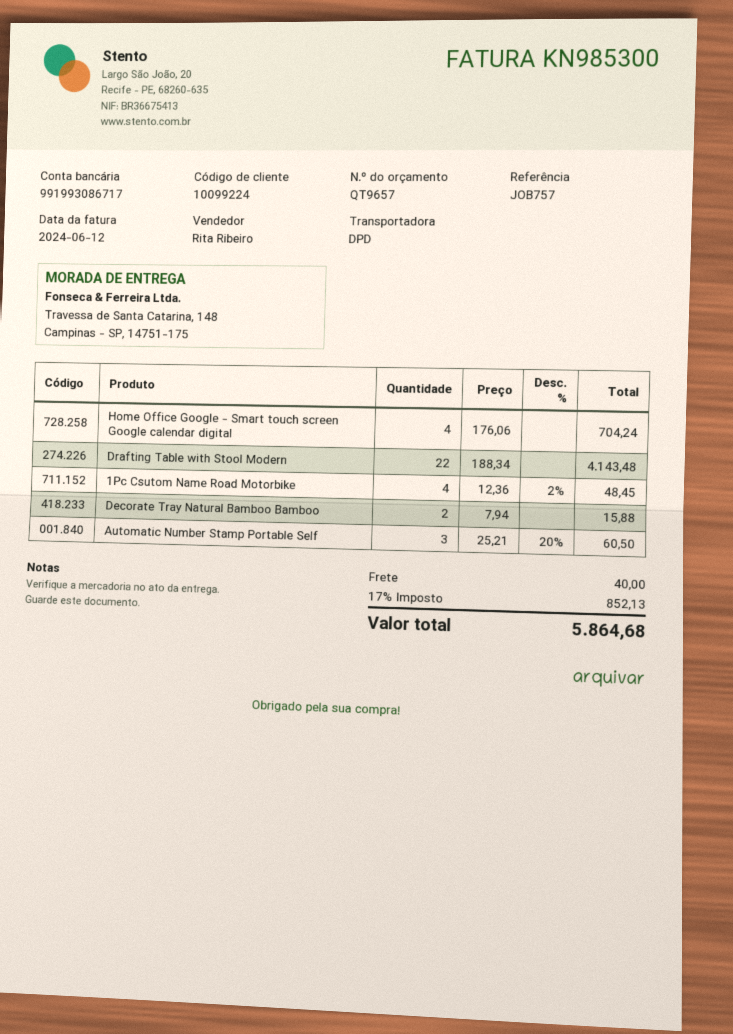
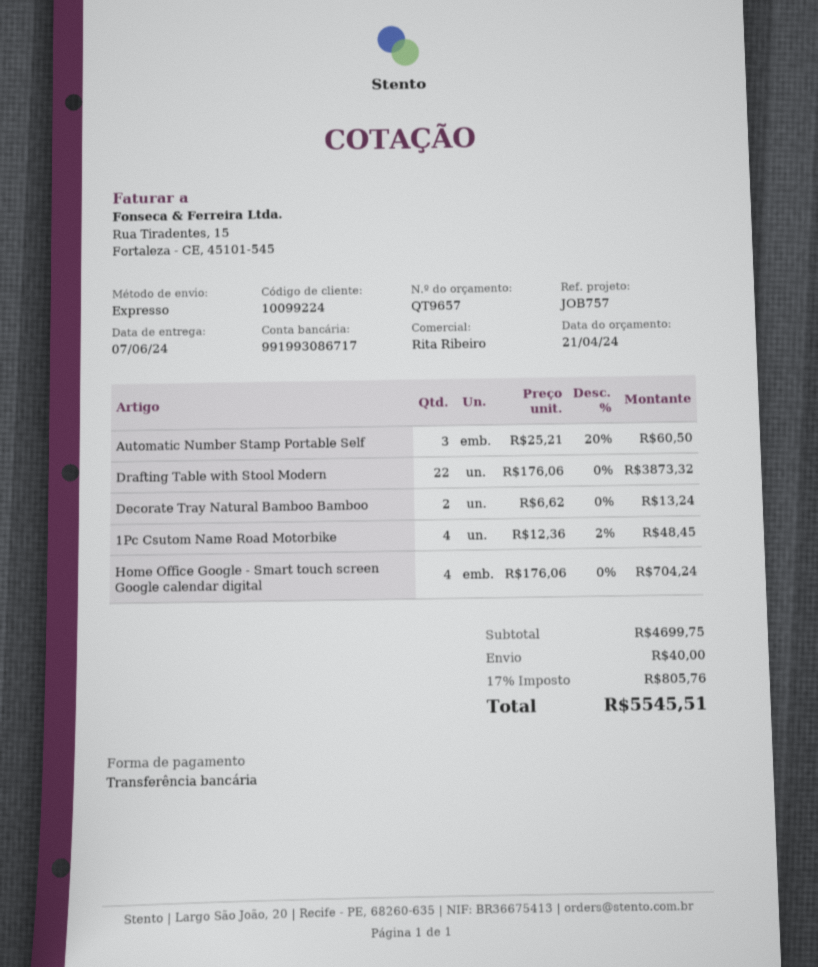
shipping method: DPD -> express
Drafting Table with Stool Modern: 22 x 188.34 = 4143.48 -> 22 x 176.06 = 3873.32
Decorate Tray Natural Bamboo Bamboo: 2 x 7.94 = 15.88 -> 2 x 6.62 = 13.24
tax: 17% = 852.13 -> 17% = 805.76
total: 5864.68 -> 5545.51

